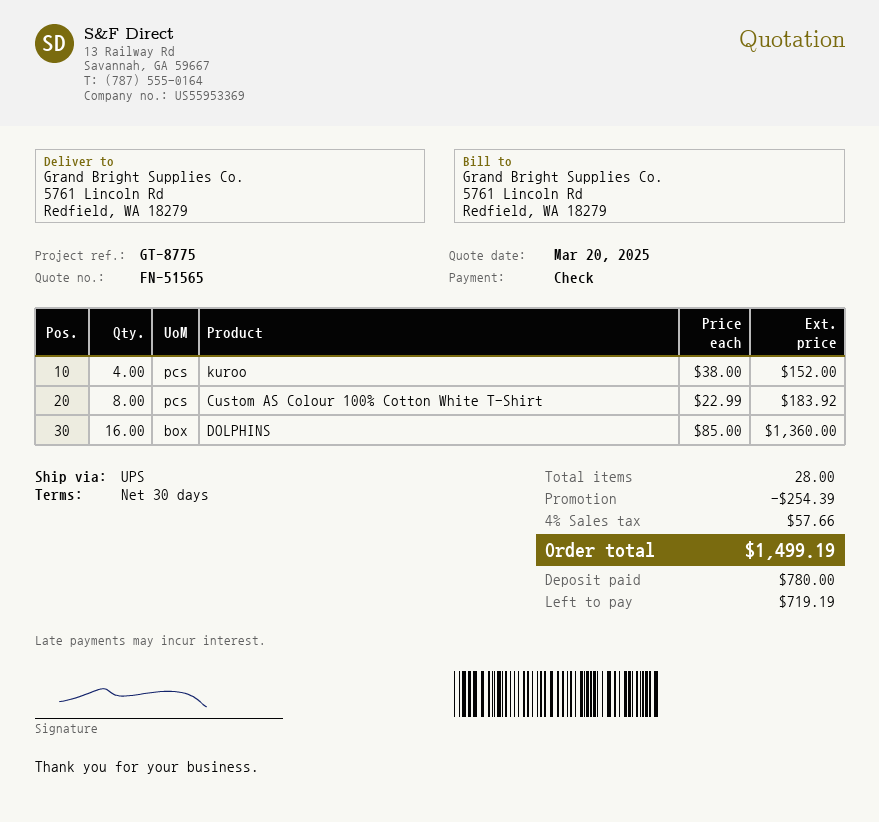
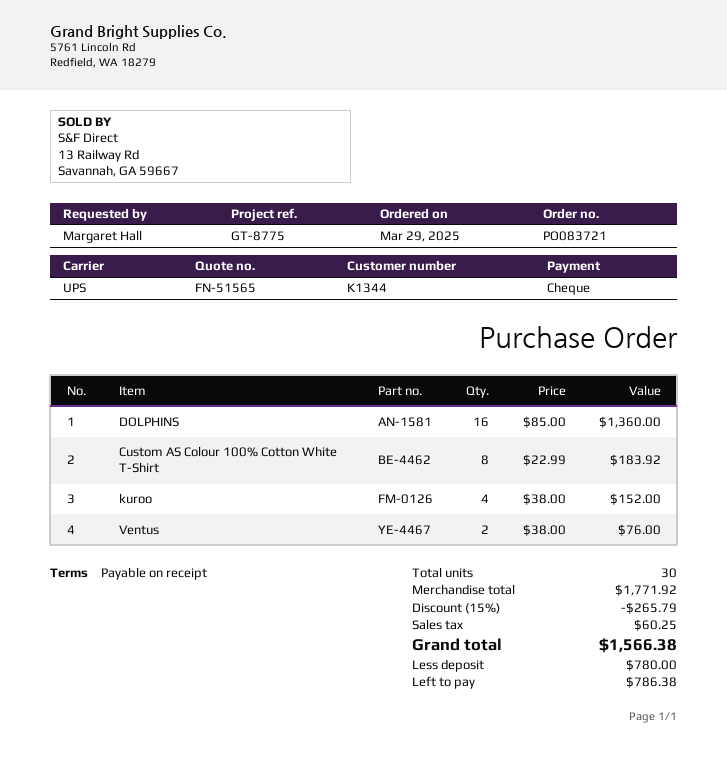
payment terms: 30 days -> on receipt
Ventus: none -> 2 x 38.00 = 76.00
total quantity: 28 -> 30
discount: 254.39 -> 265.79
tax: 57.66 -> 60.25
total: 1499.19 -> 1566.38
balance: 719.19 -> 786.38

